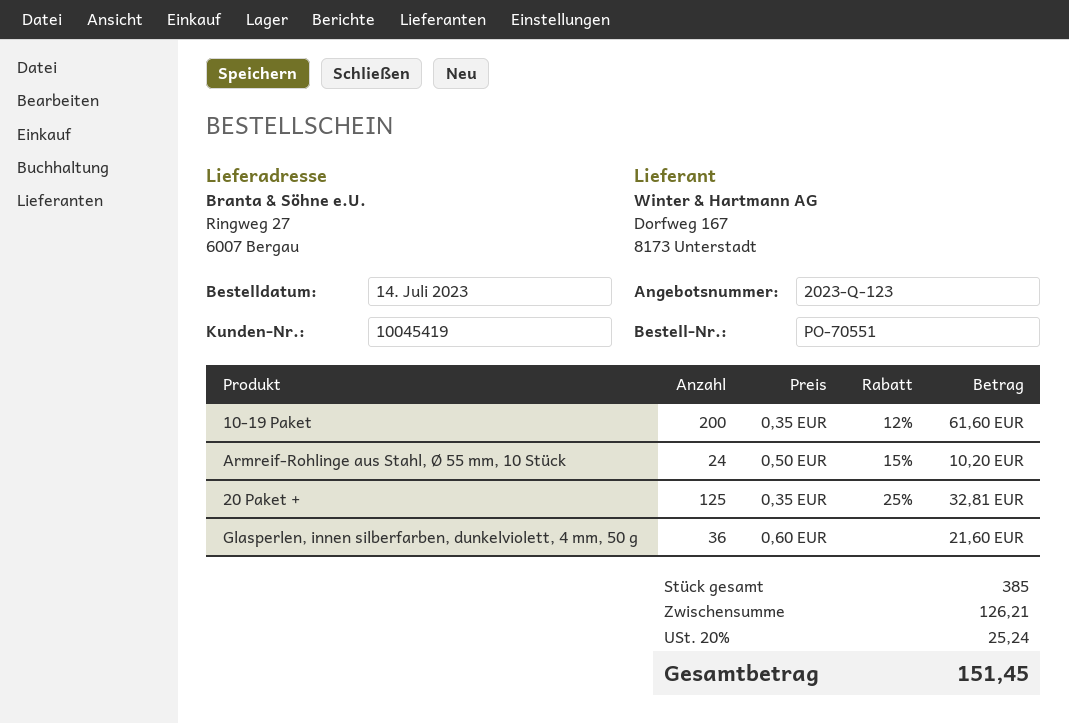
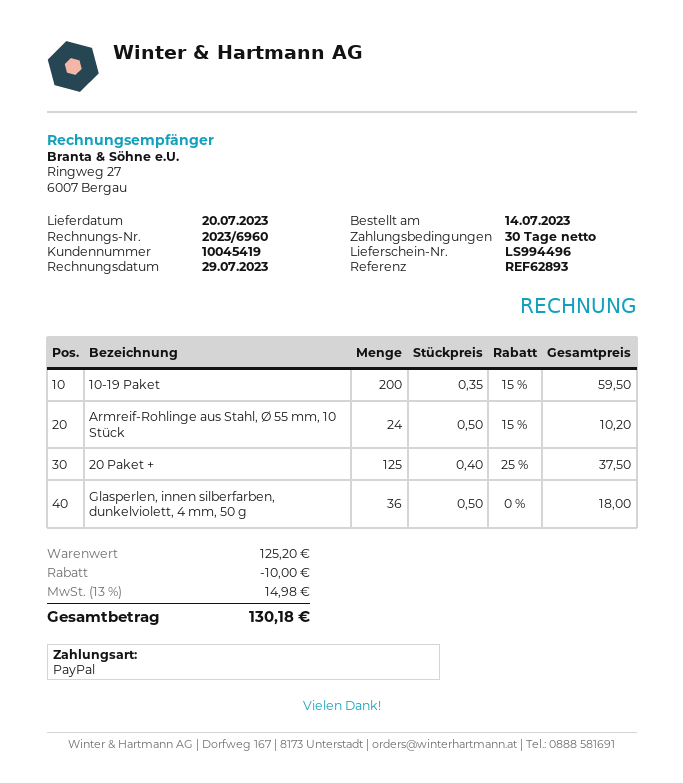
10-19 Paket: 200 x 0.35 - 12% = 61.60 -> 200 x 0.35 - 15% = 59.50
20 Paket +: 125 x 0.35 - 25% = 32.81 -> 125 x 0.40 - 25% = 37.50
Glasperlen, innen silberfarben, dunkelviolett, 4 mm, 50 g: 36 x 0.60 = 21.60 -> 36 x 0.50 = 18.00
subtotal: 126.21 -> 125.20
discount: none -> 10.00
tax: 20% = 25.24 -> 13% = 14.98
total: 151.45 -> 130.18

